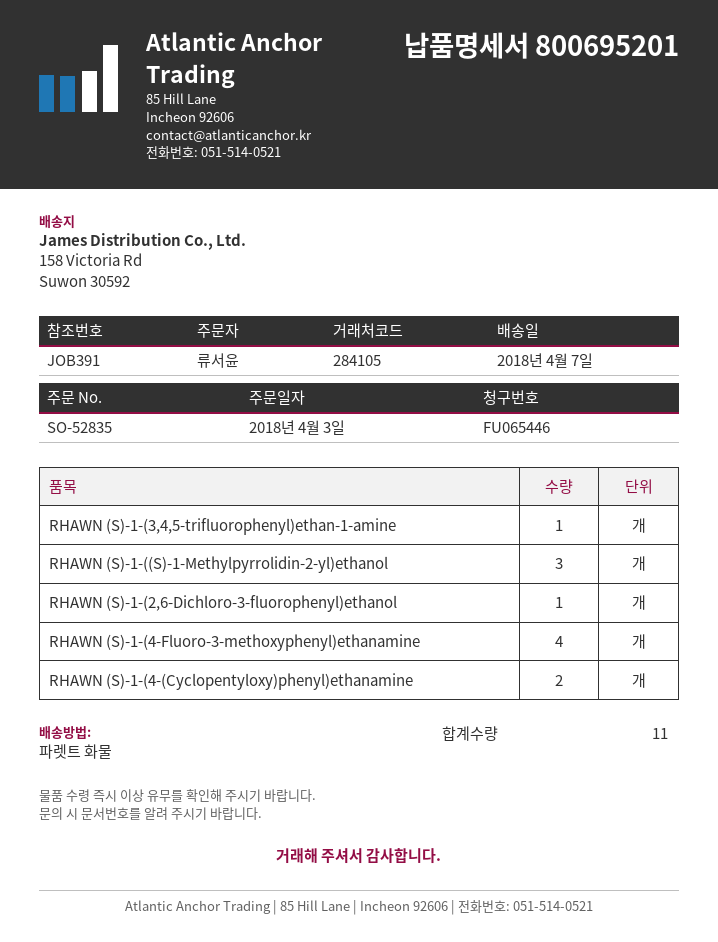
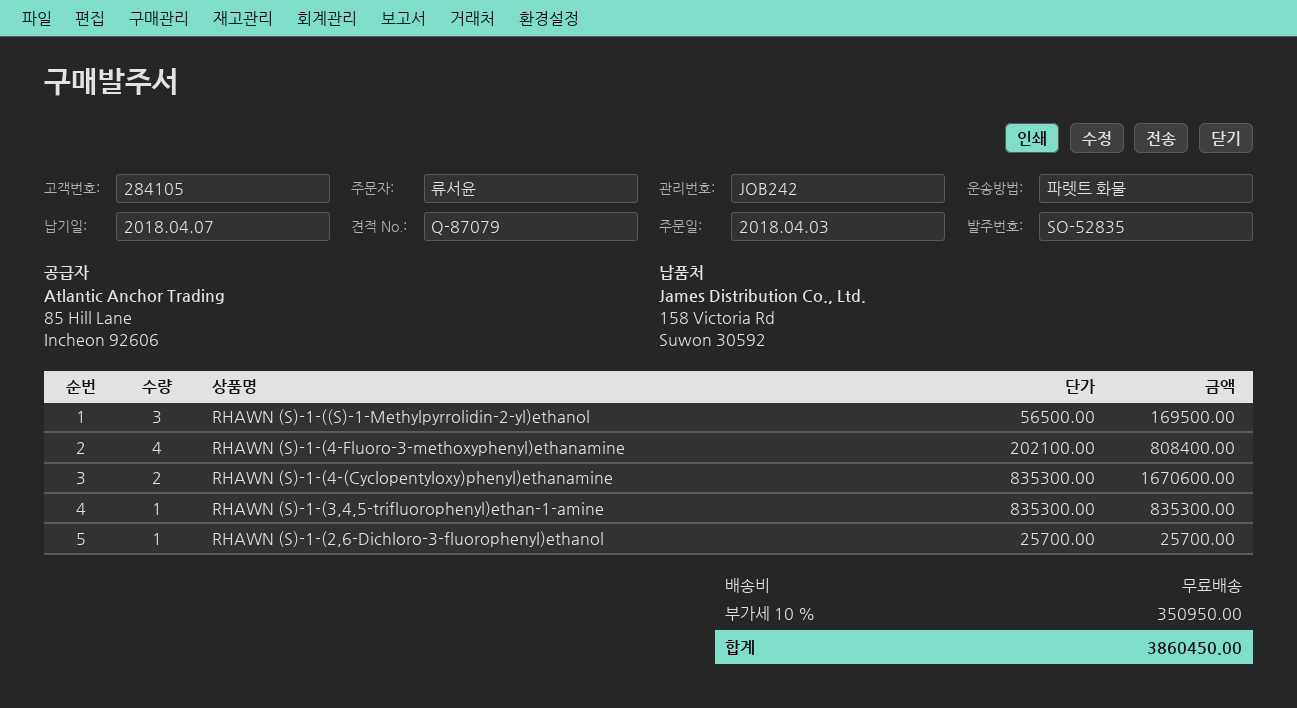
reference: JOB391 -> JOB242

